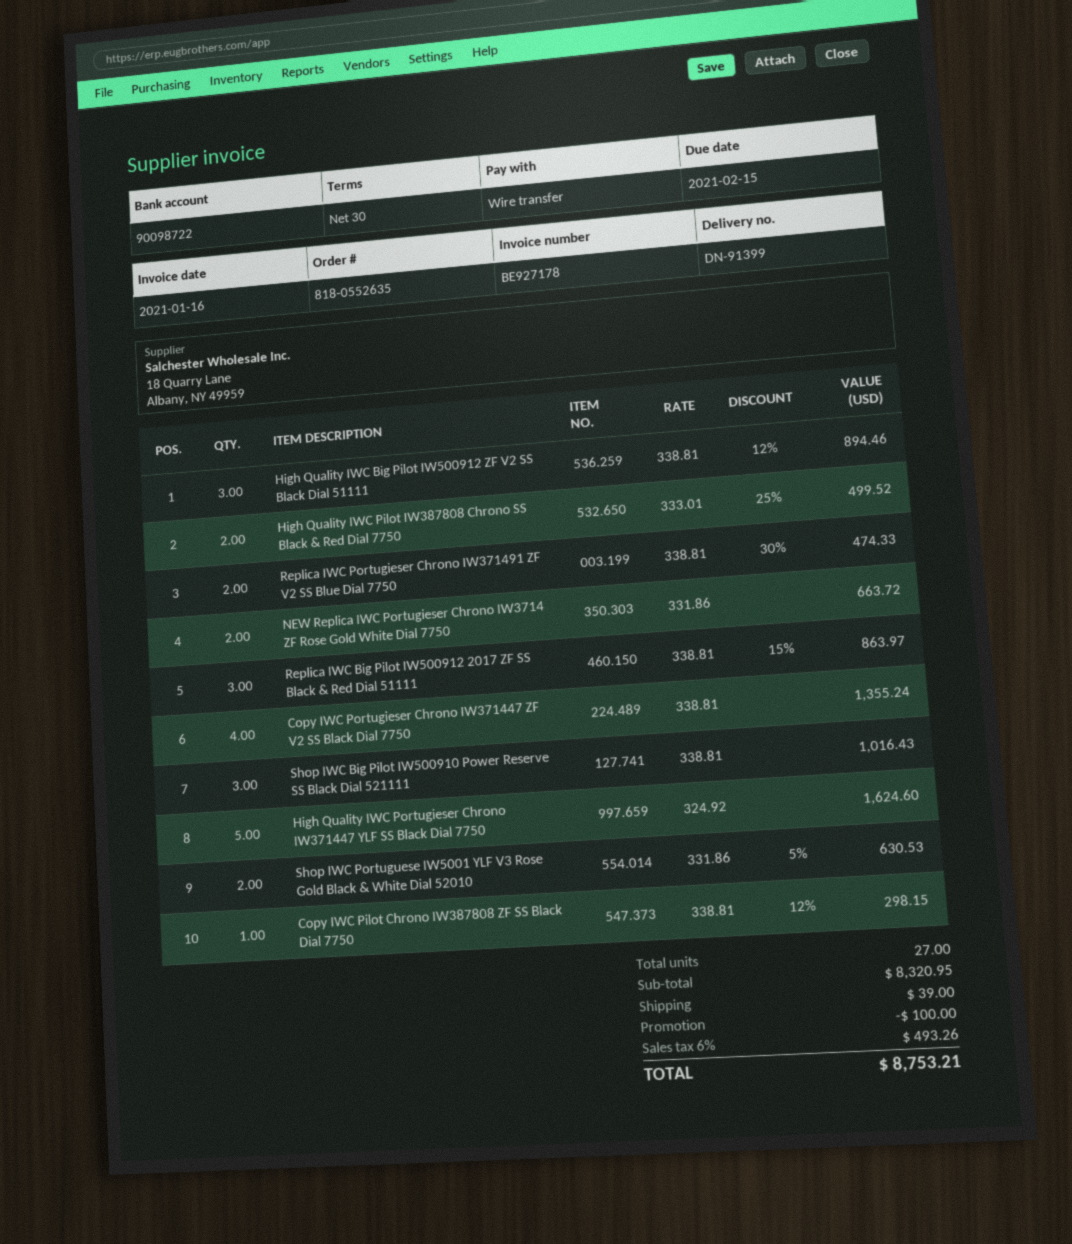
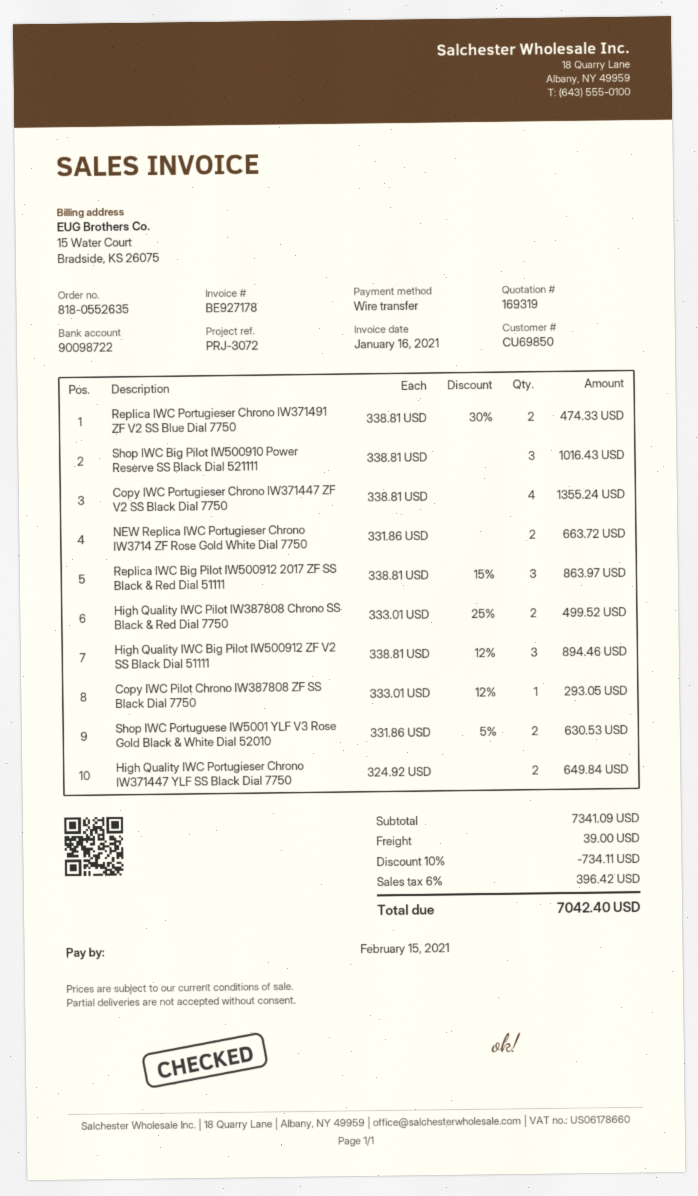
High Quality IWC Portugieser Chrono IW371447 YLF SS Black Dial 7750: 5 x 324.92 = 1624.60 -> 2 x 324.92 = 649.84
Copy IWC Pilot Chrono IW387808 ZF SS Black Dial 7750: 1 x 338.81 - 12% = 298.15 -> 1 x 333.01 - 12% = 293.05
subtotal: 8320.95 -> 7341.09
discount: 100.00 -> 734.11
tax: 6% = 493.26 -> 6% = 396.42
total: 8753.21 -> 7042.40

